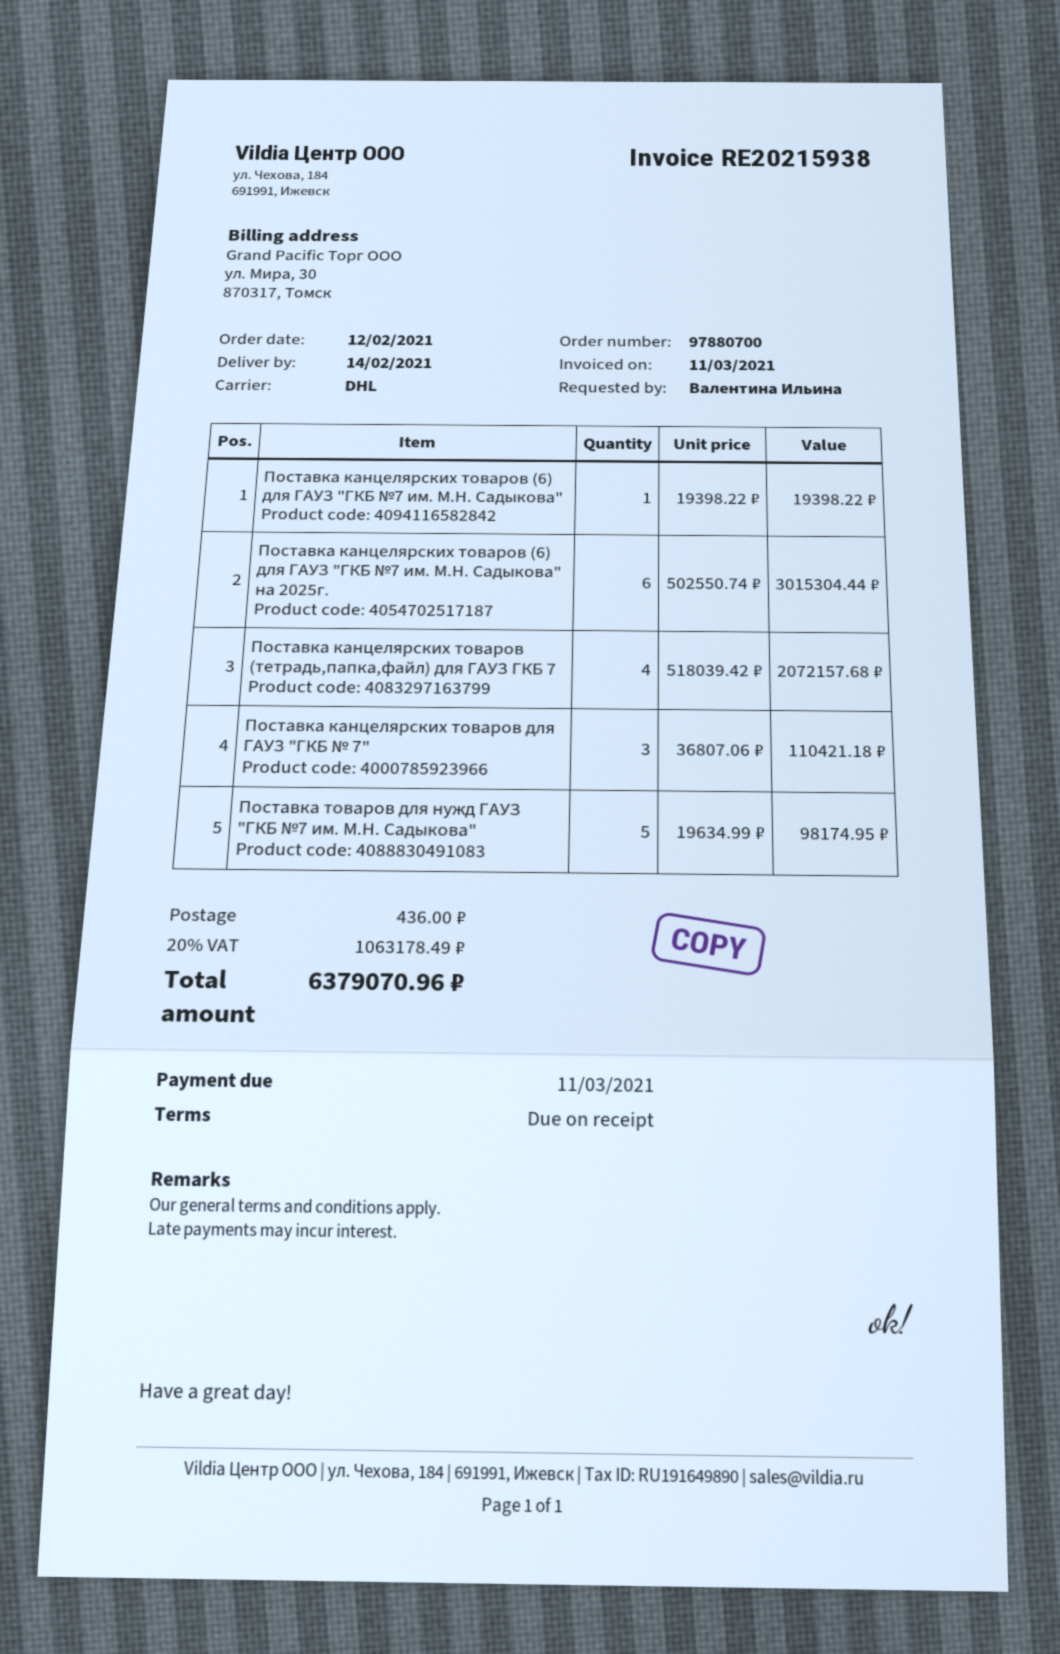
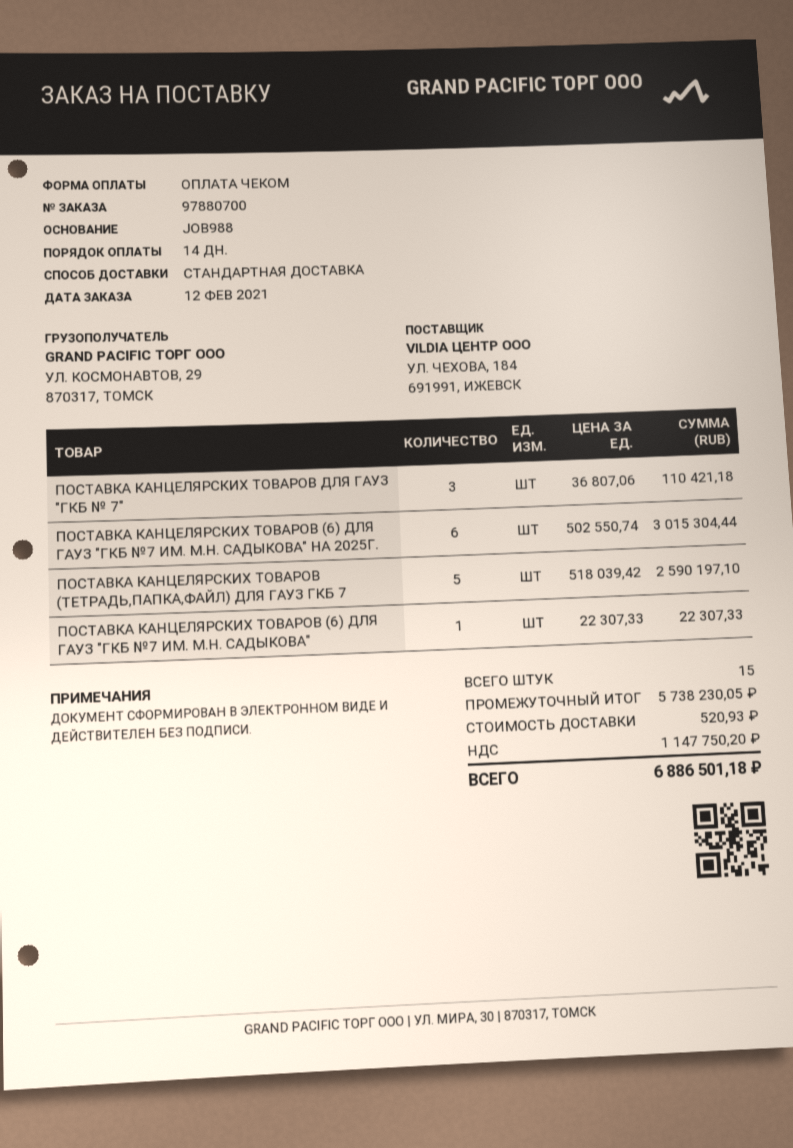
payment terms: on receipt -> 14 days
shipping method: DHL -> standard
Поставка канцелярских товаров (6) для ГАУЗ "ГКБ №7 им. М.Н. Садыкова": 1 x 19398.22 = 19398.22 -> 1 x 22307.33 = 22307.33
Поставка канцелярских товаров (тетрадь,папка,файл) для ГАУЗ ГКБ 7: 4 x 518039.42 = 2072157.68 -> 5 x 518039.42 = 2590197.10
Поставка товаров для нужд ГАУЗ "ГКБ №7 им. М.Н. Садыкова": 5 x 19634.99 = 98174.95 -> none
shipping: 436.00 -> 520.93
tax: 1063178.49 -> 1147750.20
total: 6379070.96 -> 6886501.18

